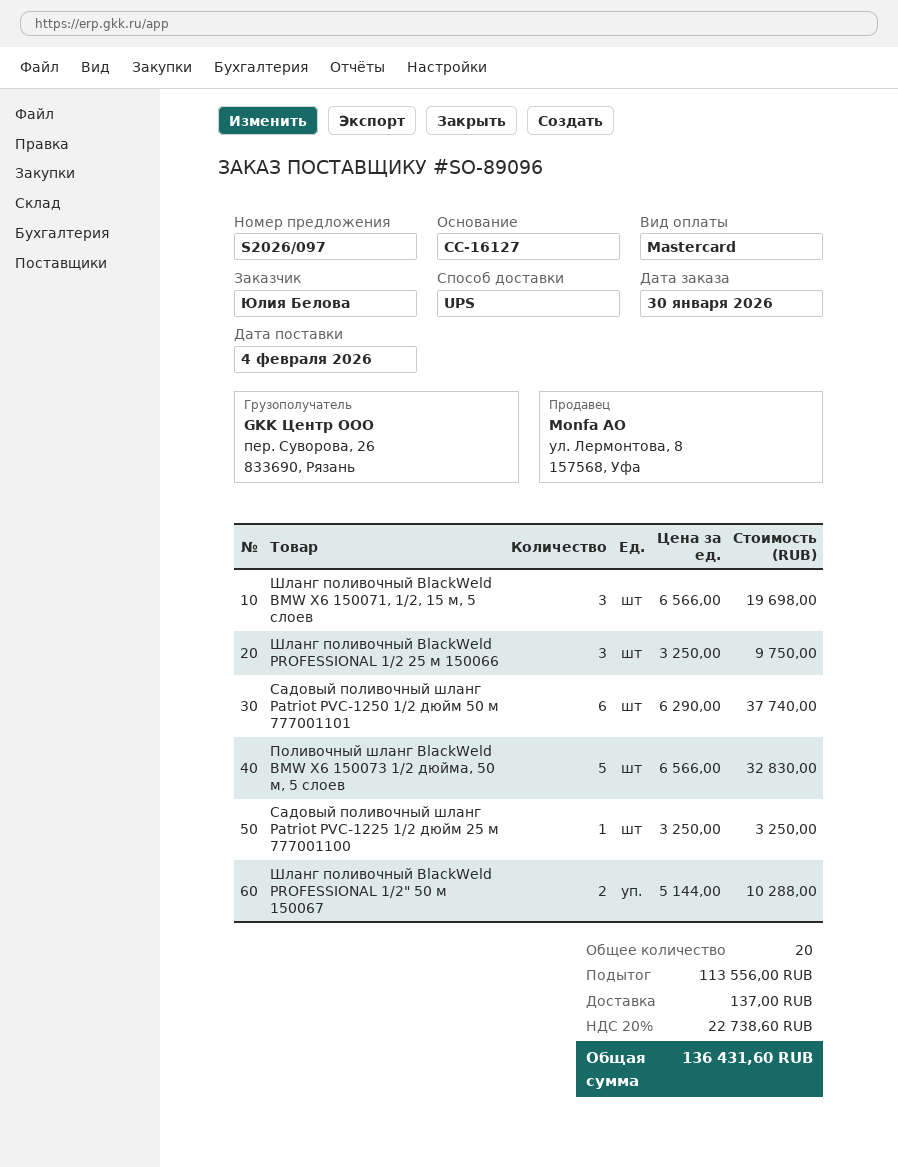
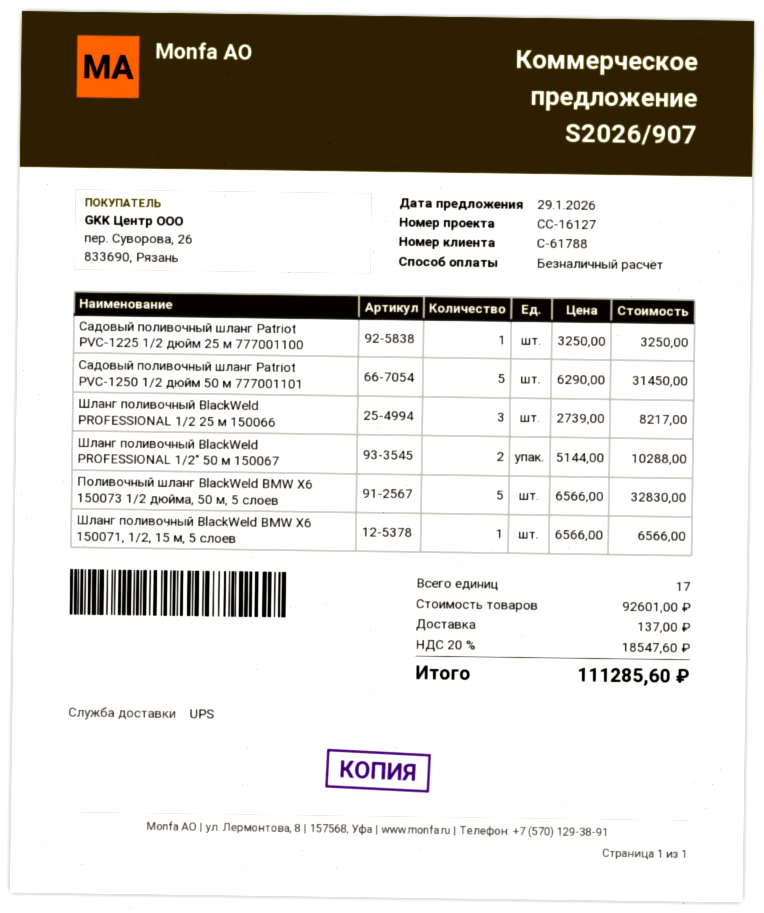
quote number: S2026/097 -> S2026/907
payment method: Mastercard -> bank transfer
Шланг поливочный BlackWeld BMW X6 150071, 1/2, 15 м, 5 слоев: 3 x 6566.00 = 19698.00 -> 1 x 6566.00 = 6566.00
Шланг поливочный BlackWeld PROFESSIONAL 1/2 25 м 150066: 3 x 3250.00 = 9750.00 -> 3 x 2739.00 = 8217.00
Садовый поливочный шланг Patriot PVC-1250 1/2 дюйм 50 м 777001101: 6 x 6290.00 = 37740.00 -> 5 x 6290.00 = 31450.00
total quantity: 20 -> 17
subtotal: 113556.00 -> 92601.00
tax: 20% = 22738.60 -> 20% = 18547.60
total: 136431.60 -> 111285.60

